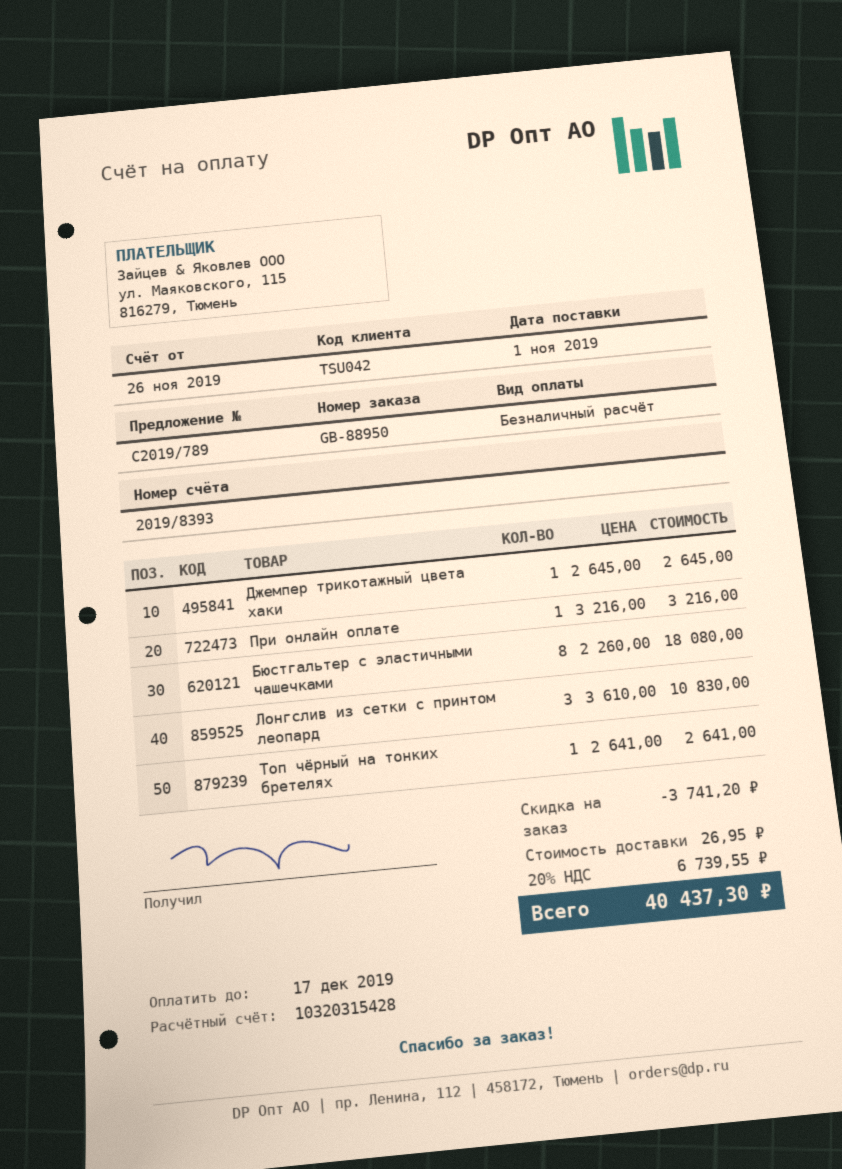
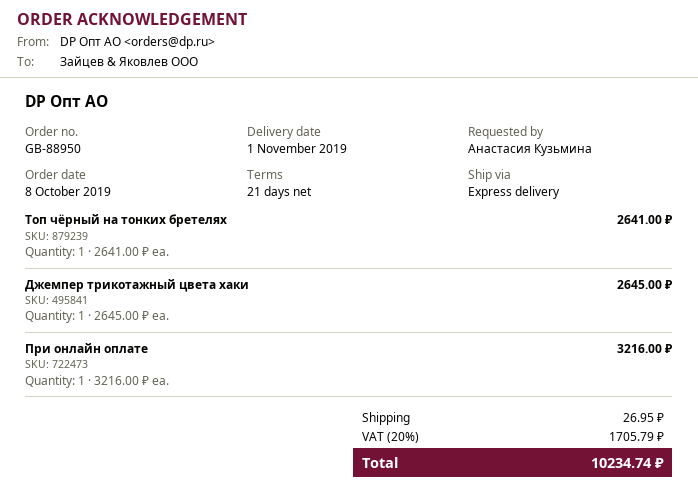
Бюстгальтер с эластичными чашечками: 8 x 2260.00 = 18080.00 -> none
Лонгслив из сетки с принтом леопард: 3 x 3610.00 = 10830.00 -> none
discount: 3741.20 -> none
tax: 20% = 6739.55 -> 20% = 1705.79
total: 40437.30 -> 10234.74

